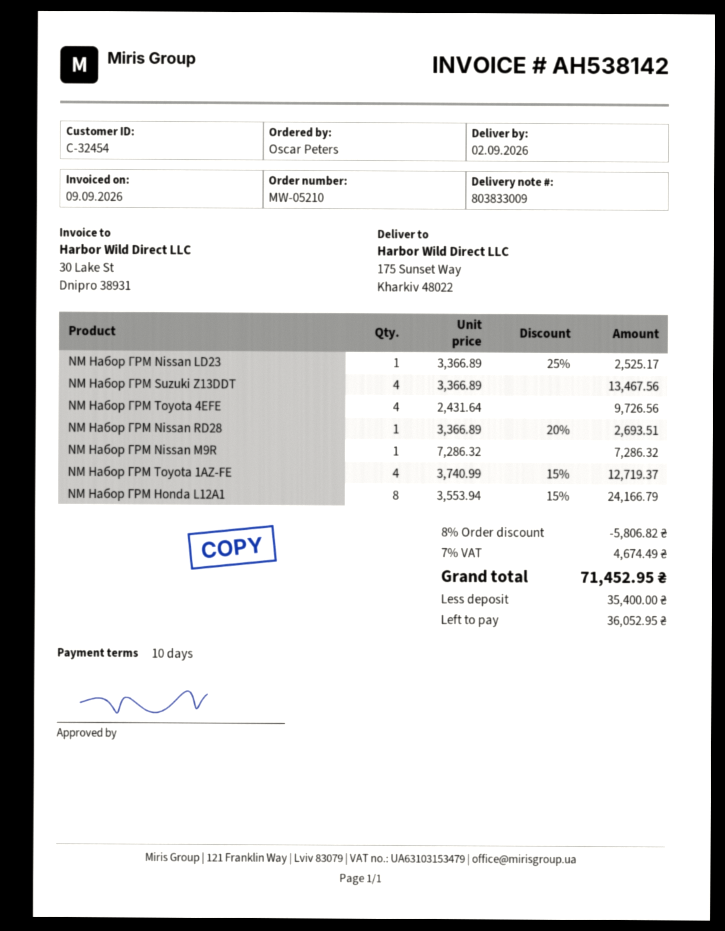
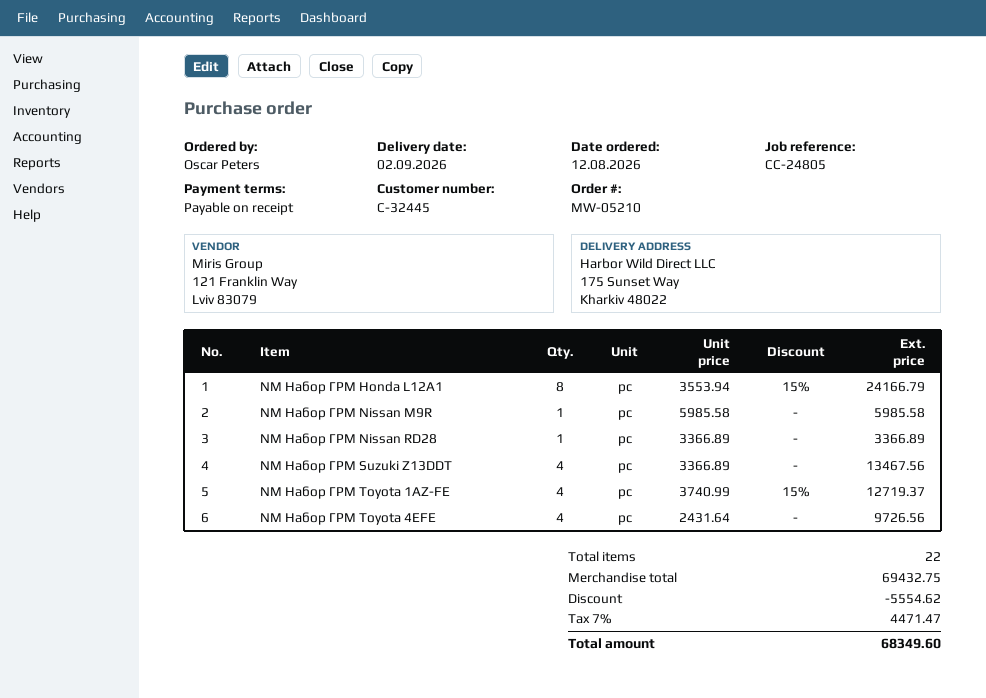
payment terms: 10 days -> on receipt
customer number: C-32454 -> C-32445
NM Набор ГРМ Nissan LD23: 1 x 3366.89 - 25% = 2525.17 -> none
NM Набор ГРМ Nissan RD28: 1 x 3366.89 - 20% = 2693.51 -> 1 x 3366.89 = 3366.89
NM Набор ГРМ Nissan M9R: 1 x 7286.32 = 7286.32 -> 1 x 5985.58 = 5985.58
discount: 5806.82 -> 5554.62
tax: 7% = 4674.49 -> 7% = 4471.47
total: 71452.95 -> 68349.60

